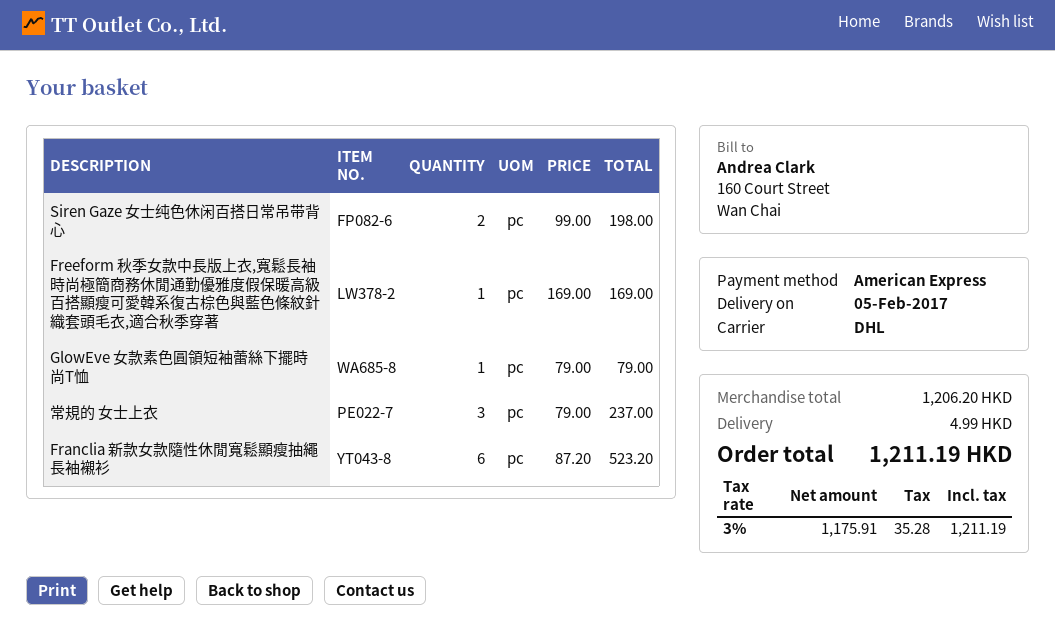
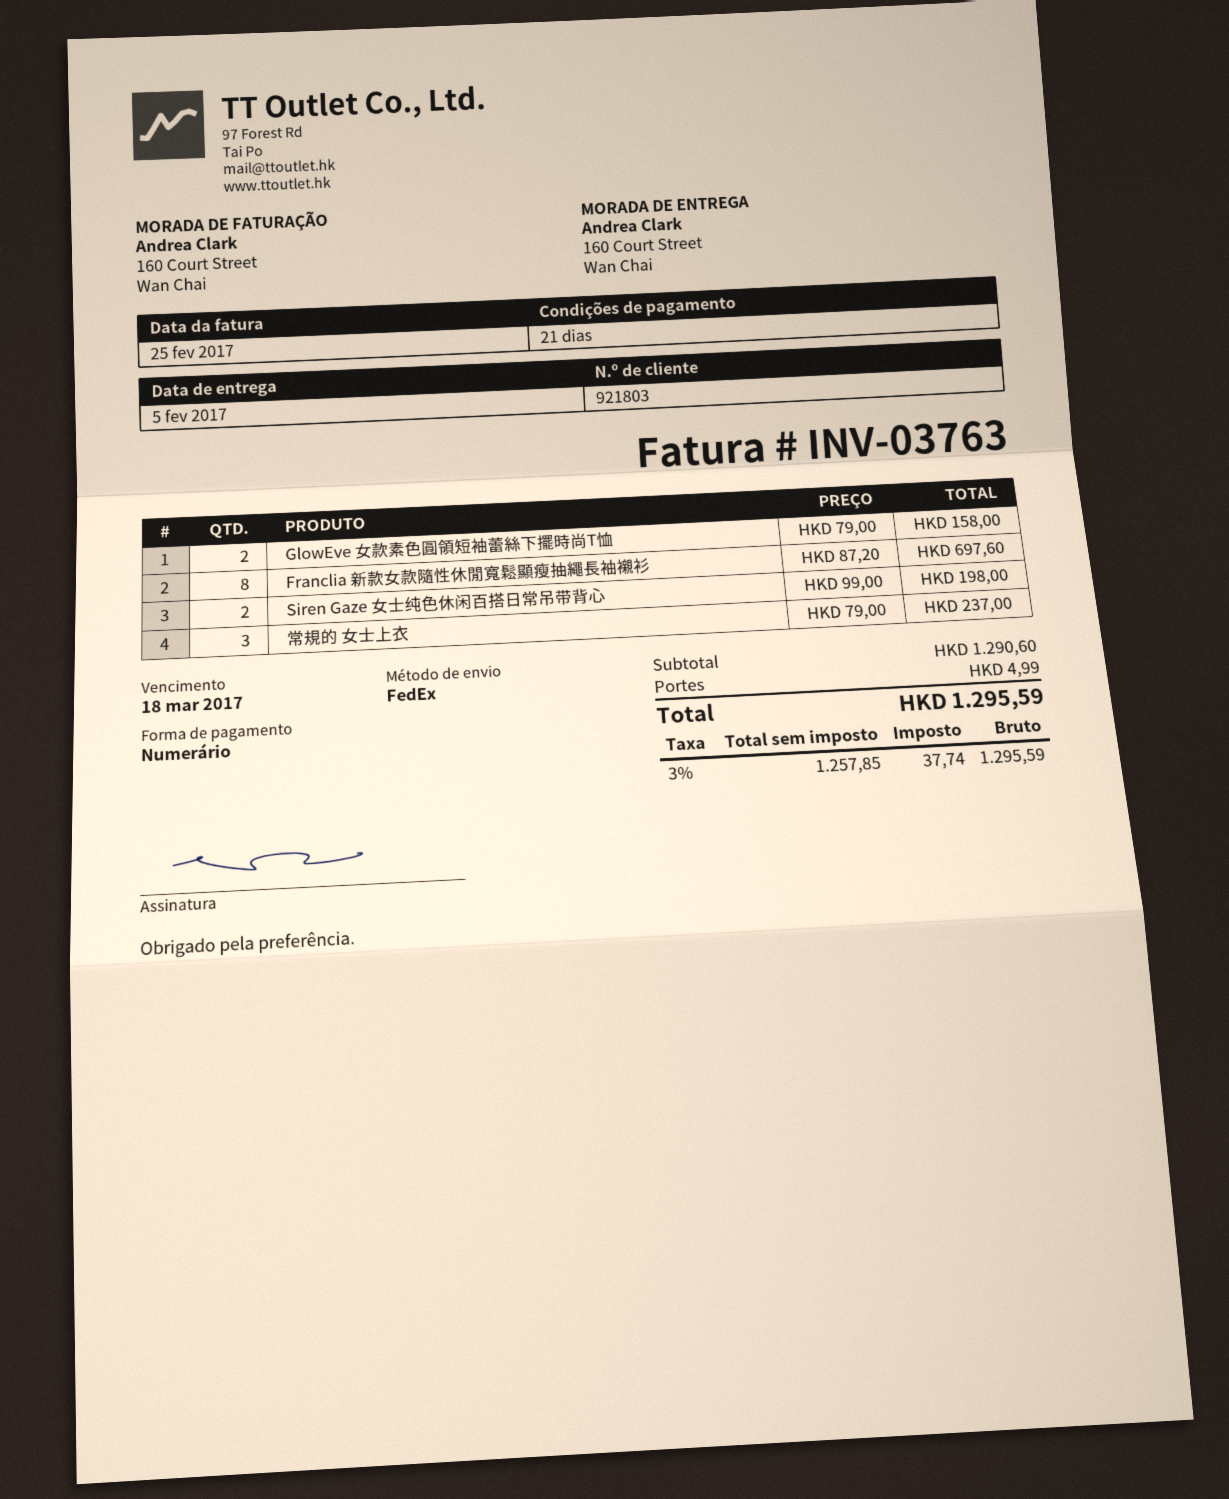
payment method: American Express -> cash
shipping method: DHL -> FedEx
Freeform 秋季女款中長版上衣,寬鬆長袖時尚極簡商務休閒通勤優雅度假保暖高級百搭顯瘦可愛韓系復古棕色與藍色條紋針織套頭毛衣,適合秋季穿著: 1 x 169.00 = 169.00 -> none
GlowEve 女款素色圓領短袖蕾絲下擺時尚T恤: 1 x 79.00 = 79.00 -> 2 x 79.00 = 158.00
Franclia 新款女款隨性休閒寬鬆顯瘦抽繩長袖襯衫: 6 x 87.20 = 523.20 -> 8 x 87.20 = 697.60
subtotal: 1206.20 -> 1290.60
net: 1175.91 -> 1257.85
tax: 3% = 35.28 -> 3% = 37.74
total: 1211.19 -> 1295.59

